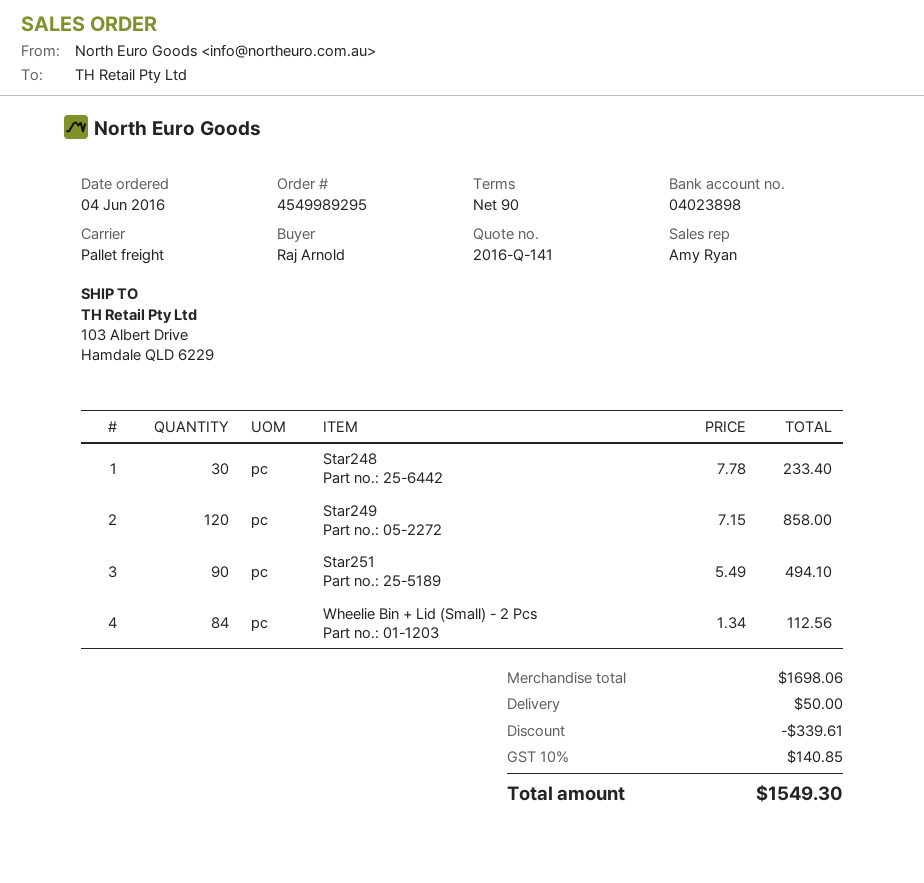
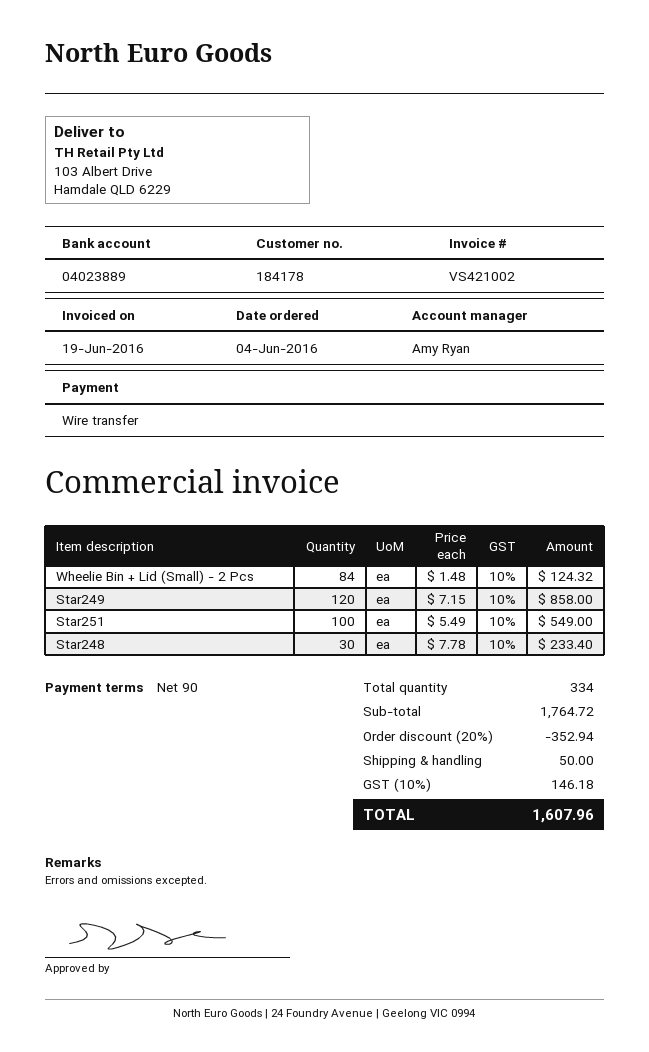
bank account: 04023898 -> 04023889
Star251: 90 x 5.49 = 494.10 -> 100 x 5.49 = 549.00
Wheelie Bin + Lid (Small) - 2 Pcs: 84 x 1.34 = 112.56 -> 84 x 1.48 = 124.32
subtotal: 1698.06 -> 1764.72
discount: 339.61 -> 352.94
tax: 10% = 140.85 -> 10% = 146.18
total: 1549.30 -> 1607.96

